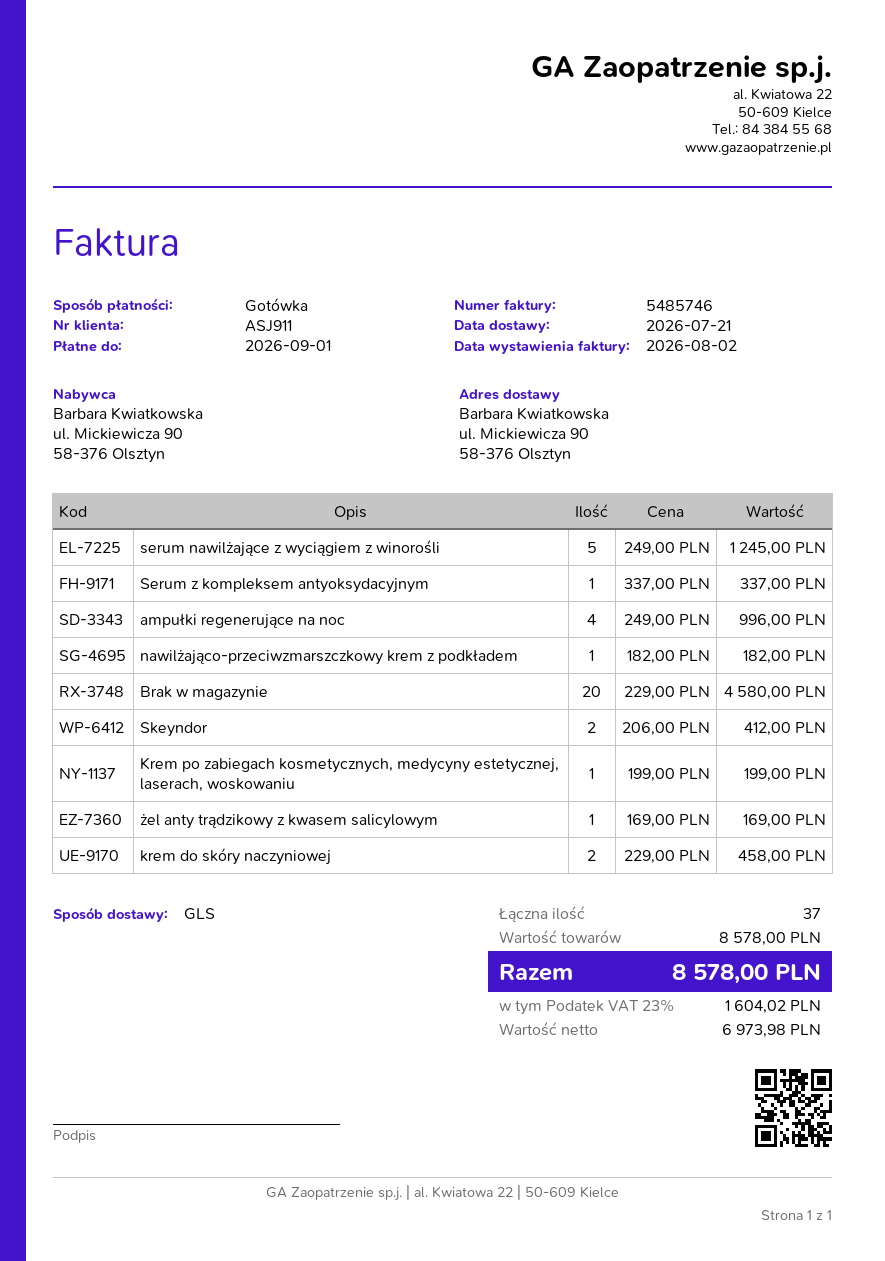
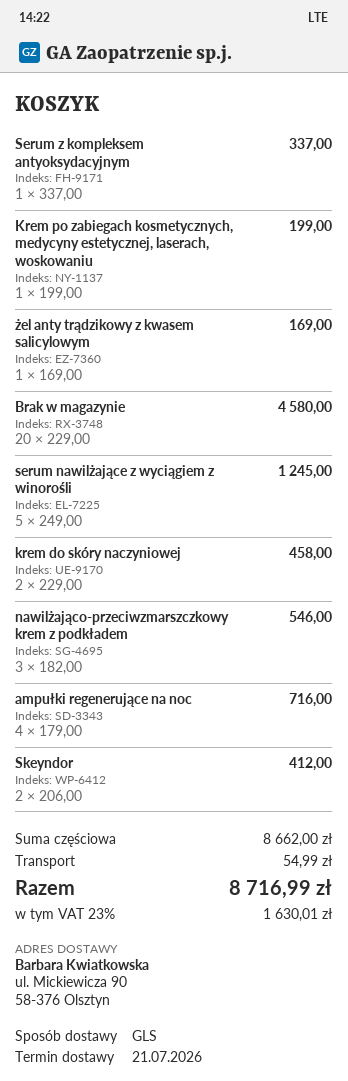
ampułki regenerujące na noc: 4 x 249.00 = 996.00 -> 4 x 179.00 = 716.00
nawilżająco-przeciwzmarszczkowy krem z podkładem: 1 x 182.00 = 182.00 -> 3 x 182.00 = 546.00
subtotal: 8578.00 -> 8662.00
shipping: none -> 54.99
tax: 23% = 1604.02 -> 23% = 1630.01
total: 8578.00 -> 8716.99

